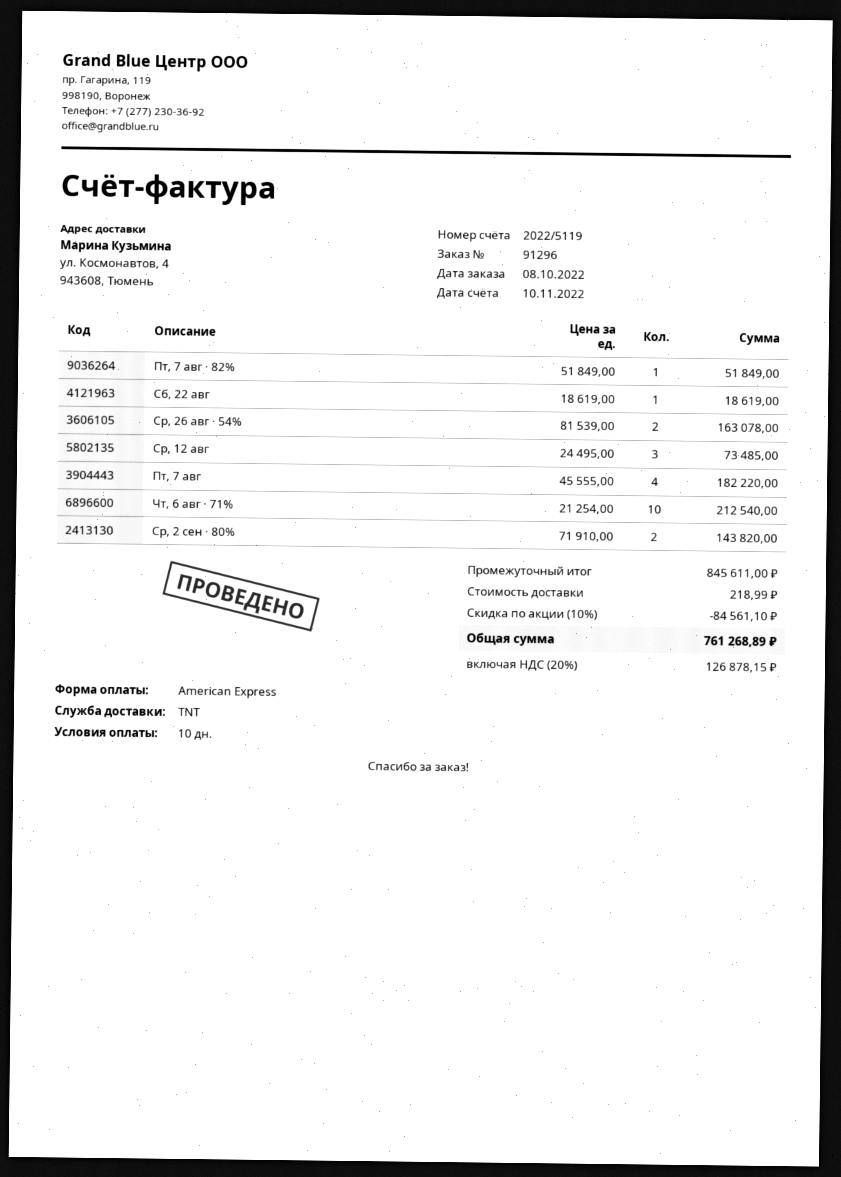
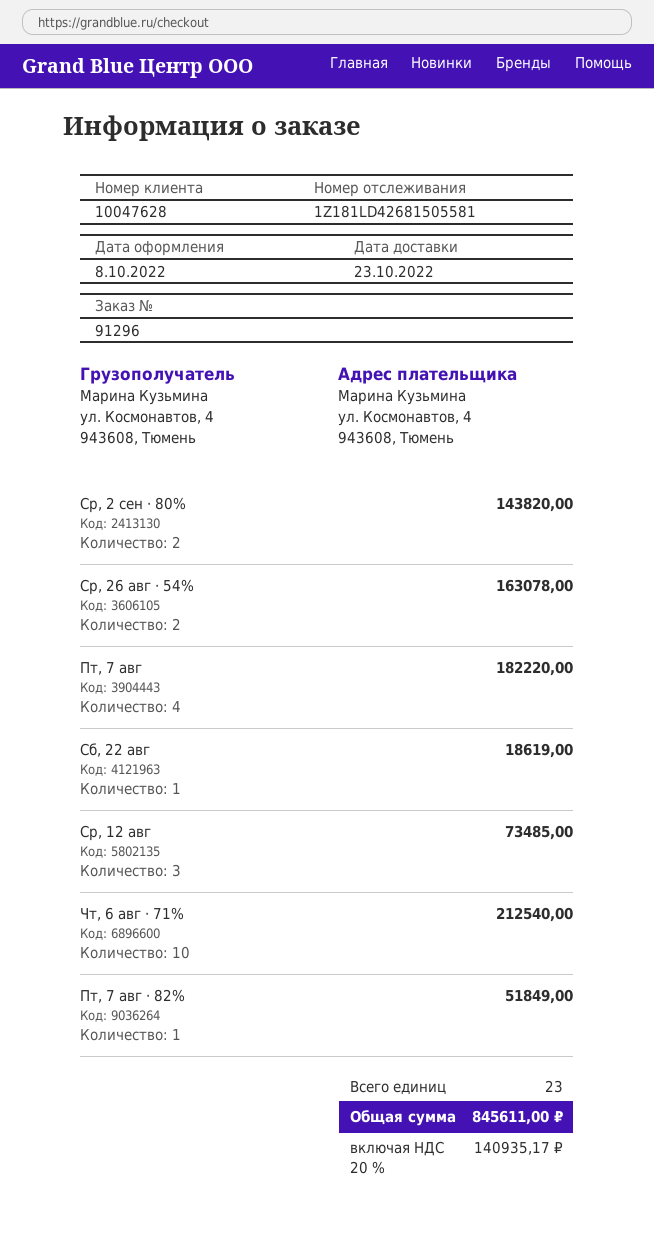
discount: 10% = 84561.10 -> none
shipping: 218.99 -> none
tax: 20% = 126878.15 -> 20% = 140935.17
total: 761268.89 -> 845611.00

